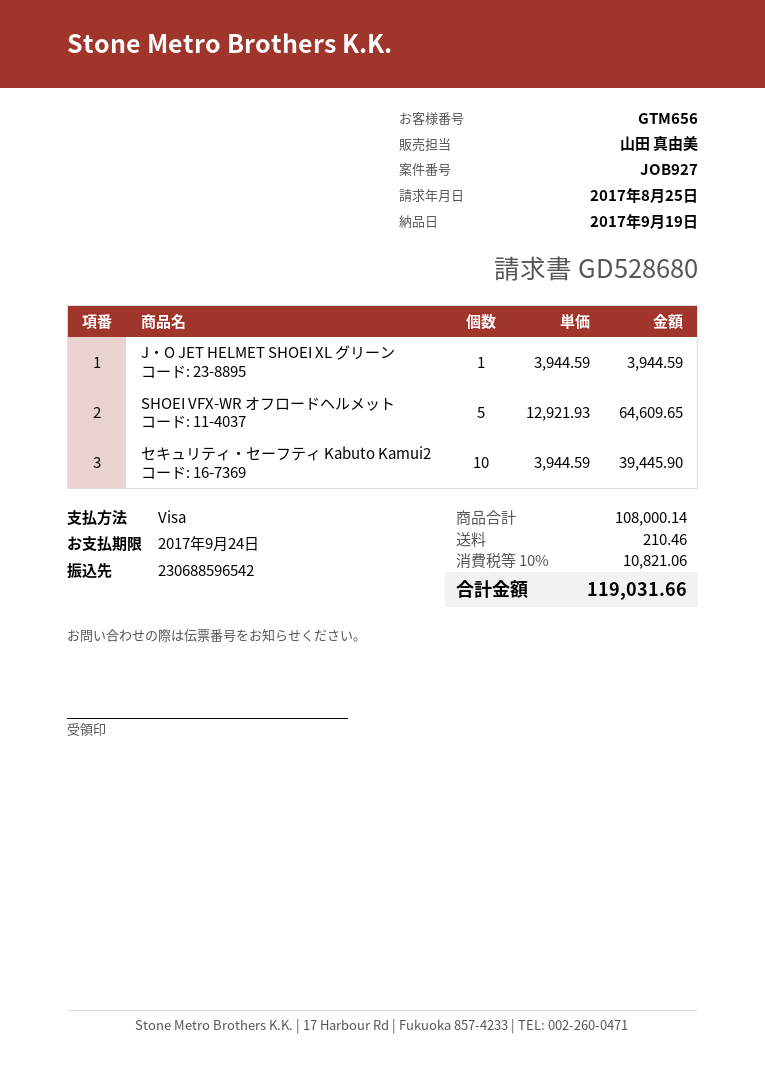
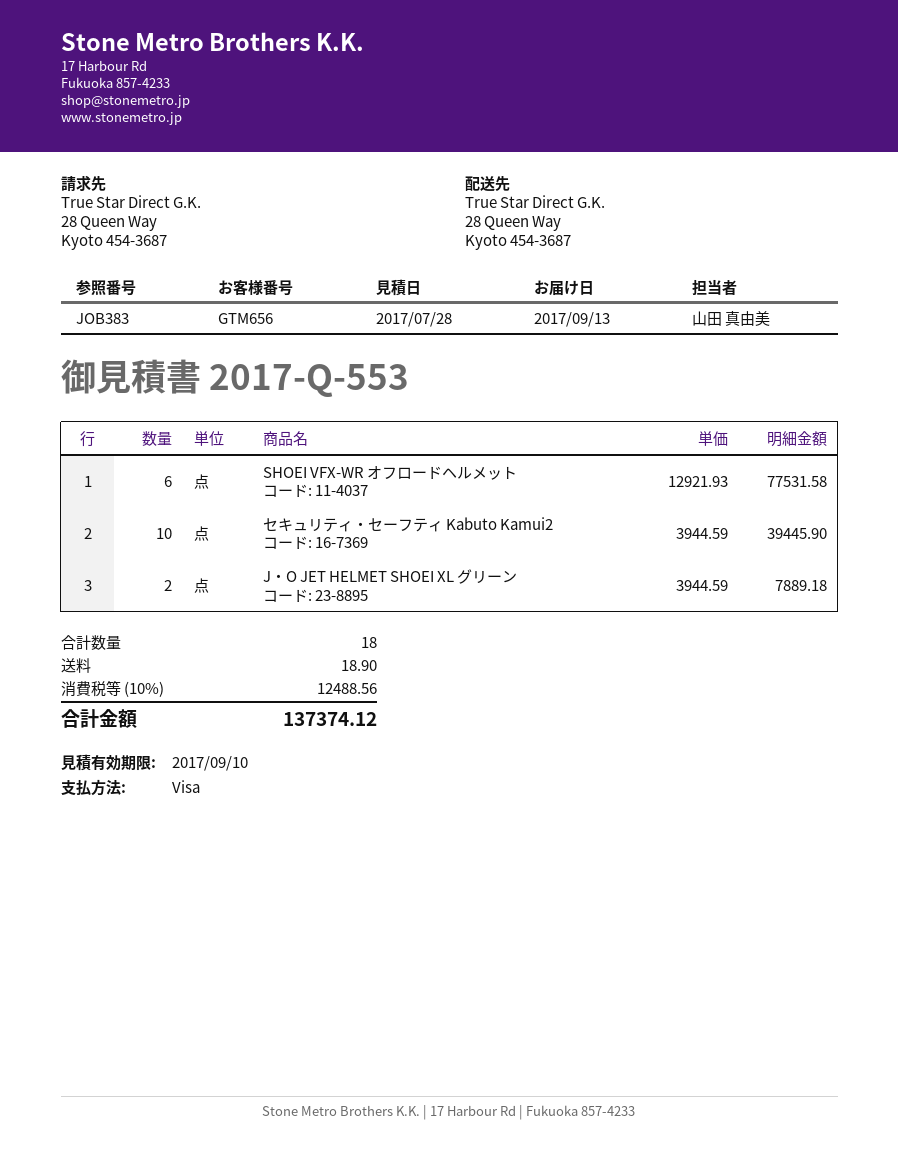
delivery date: 2017-09-19 -> 2017-09-13
reference: JOB927 -> JOB383
J・O JET HELMET SHOEI XL グリーン: 1 x 3944.59 = 3944.59 -> 2 x 3944.59 = 7889.18
SHOEI VFX-WR オフロードヘルメット: 5 x 12921.93 = 64609.65 -> 6 x 12921.93 = 77531.58
shipping: 210.46 -> 18.90
tax: 10% = 10821.06 -> 10% = 12488.56
total: 119031.66 -> 137374.12

